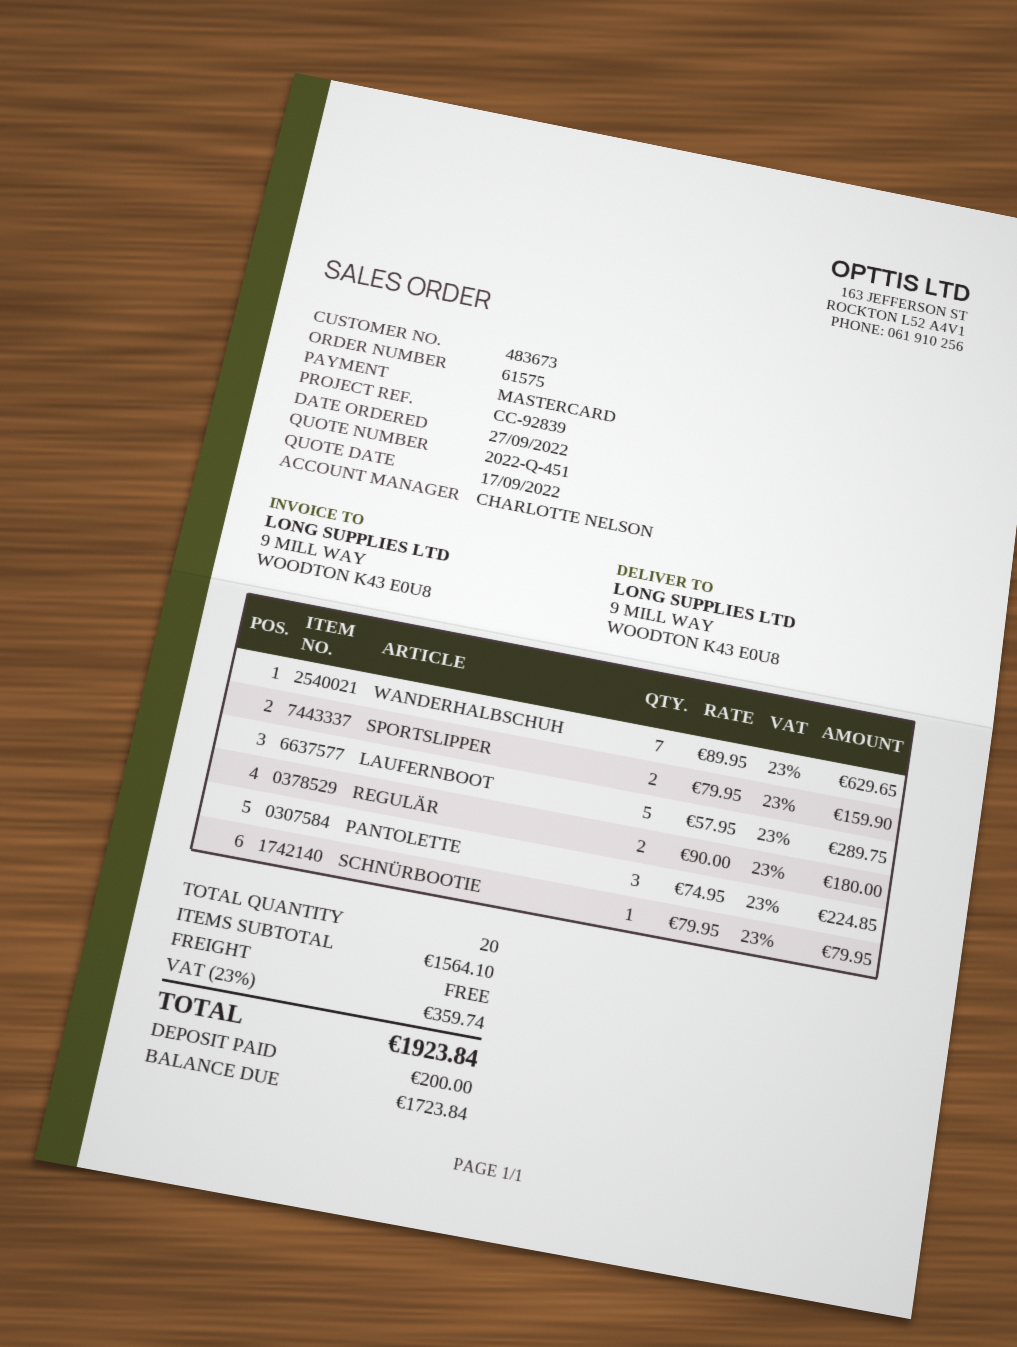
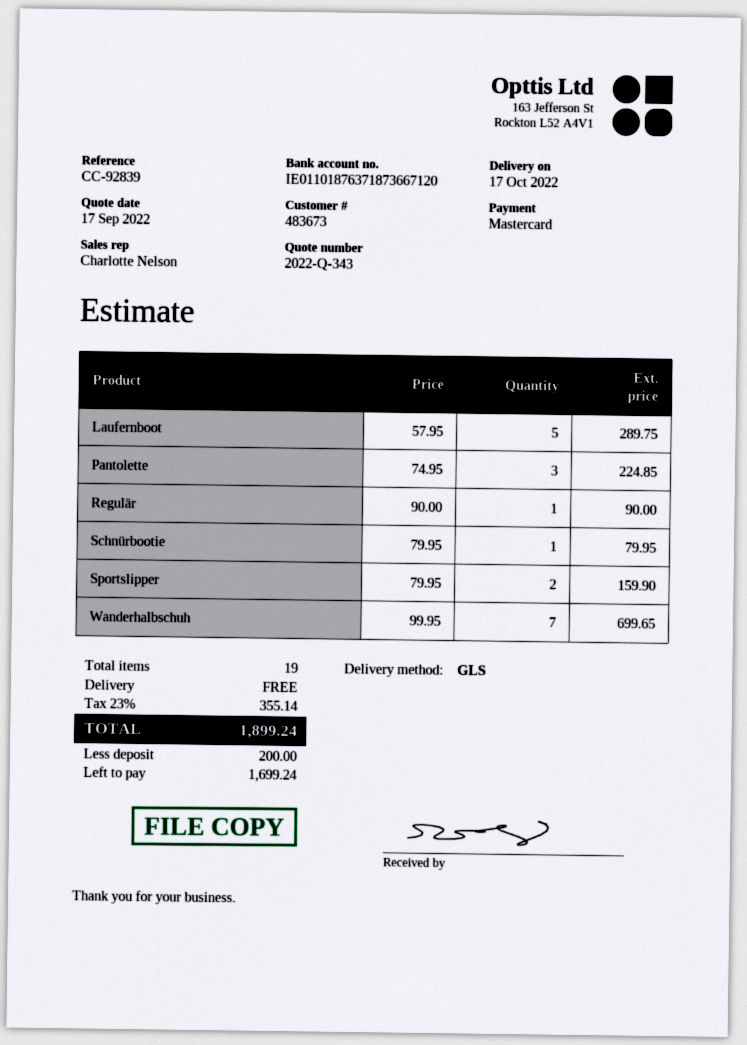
quote number: 2022-Q-451 -> 2022-Q-343
WANDERHALBSCHUH: 7 x 89.95 = 629.65 -> 7 x 99.95 = 699.65
REGULÄR: 2 x 90.00 = 180.00 -> 1 x 90.00 = 90.00
total quantity: 20 -> 19
tax: 23% = 359.74 -> 23% = 355.14
total: 1923.84 -> 1899.24
balance: 1723.84 -> 1699.24

